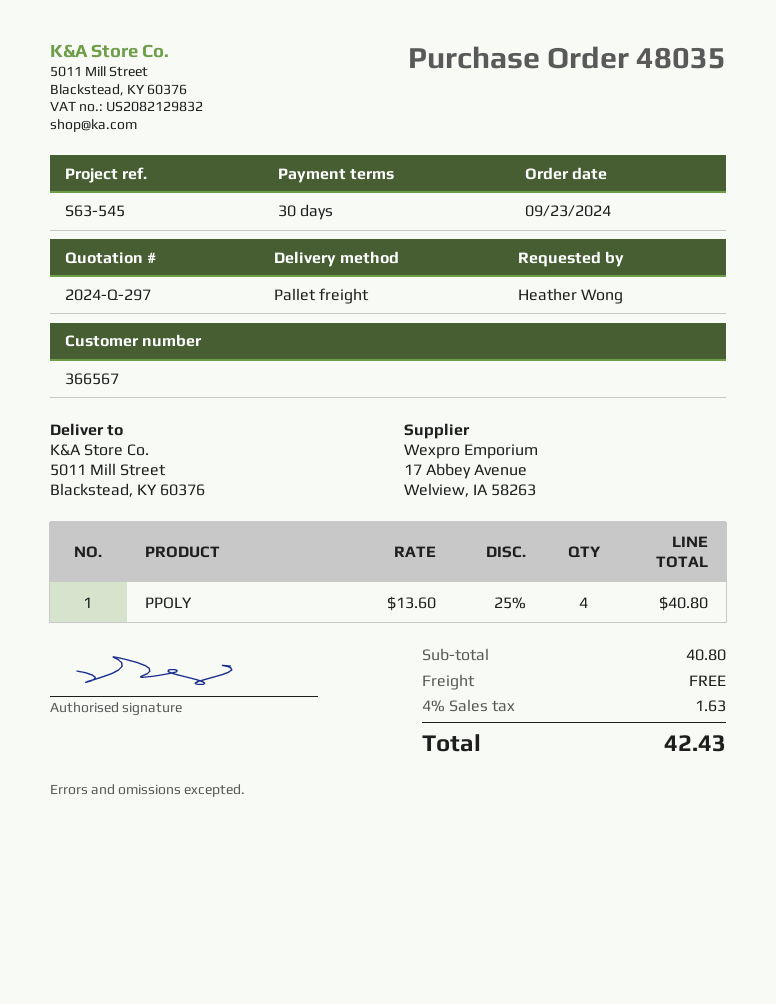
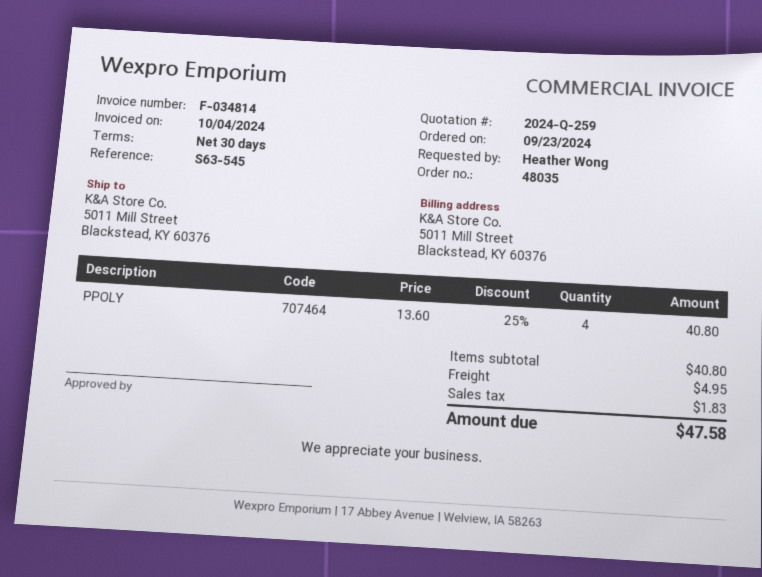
quote number: 2024-Q-297 -> 2024-Q-259
shipping: 0.00 -> 4.95
tax: 1.63 -> 1.83
total: 42.43 -> 47.58

